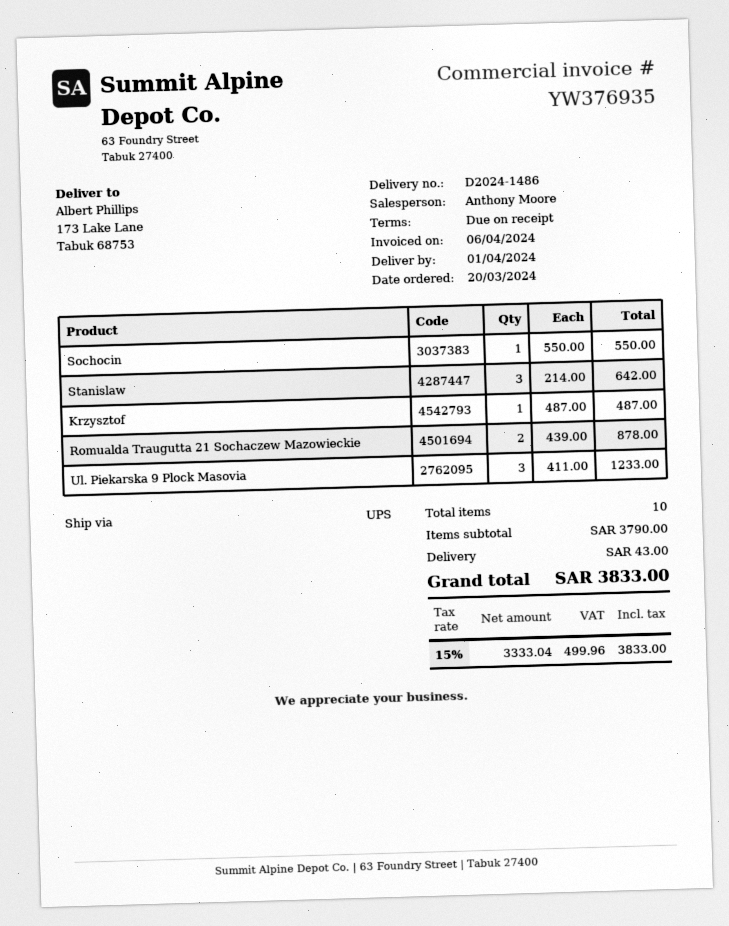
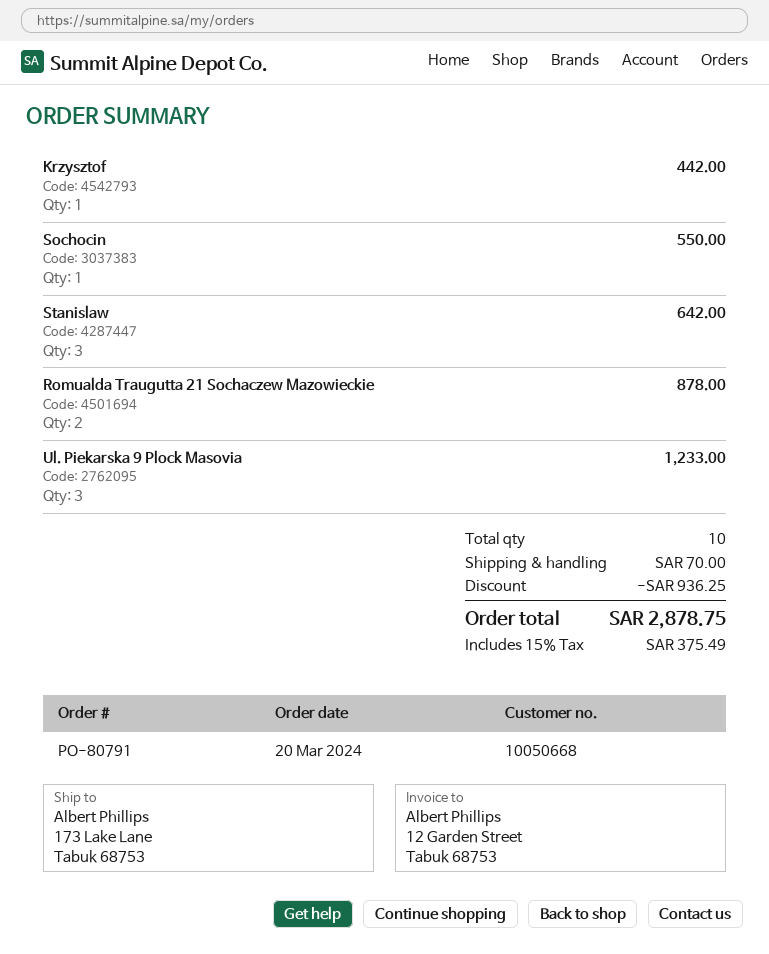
Krzysztof: 1 for 487.00 -> 1 for 442.00
discount: none -> 936.25
shipping: 43.00 -> 70.00
tax: 15% = 499.96 -> 15% = 375.49
total: 3833.00 -> 2878.75

